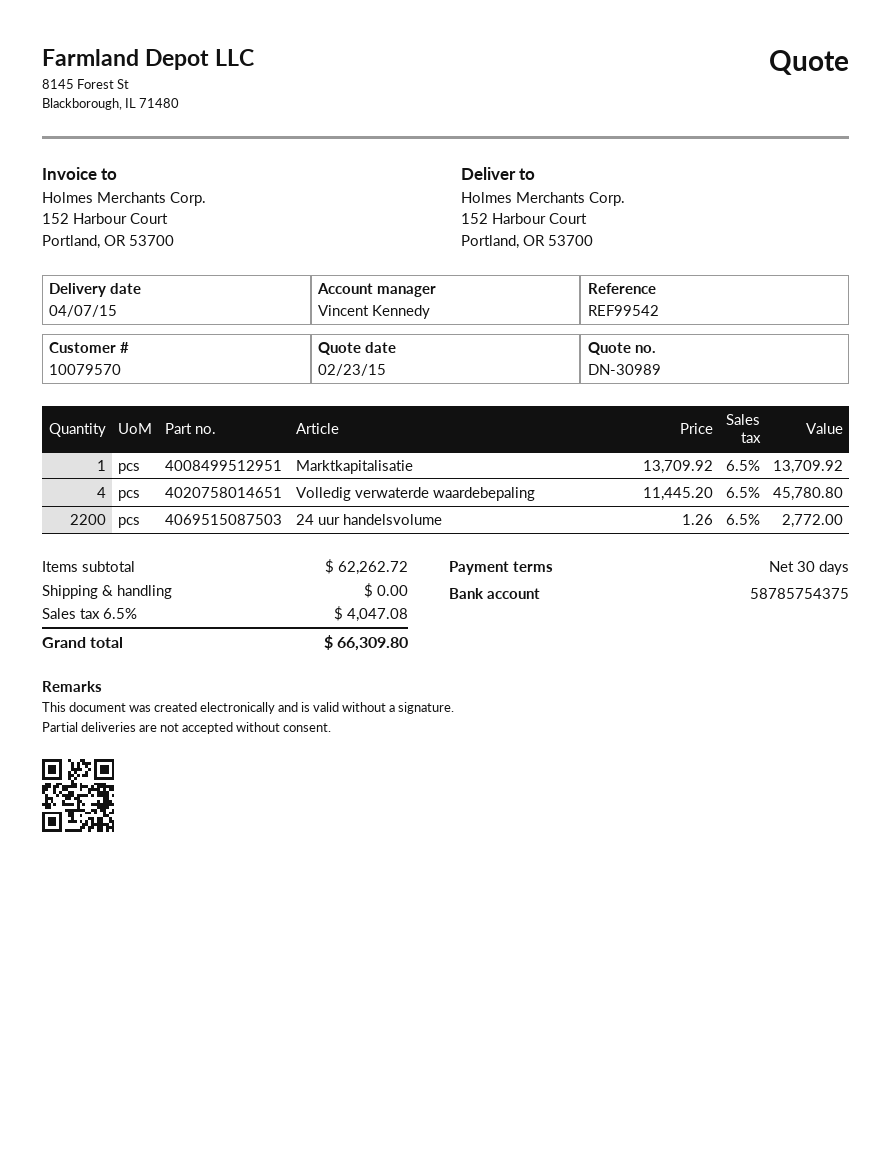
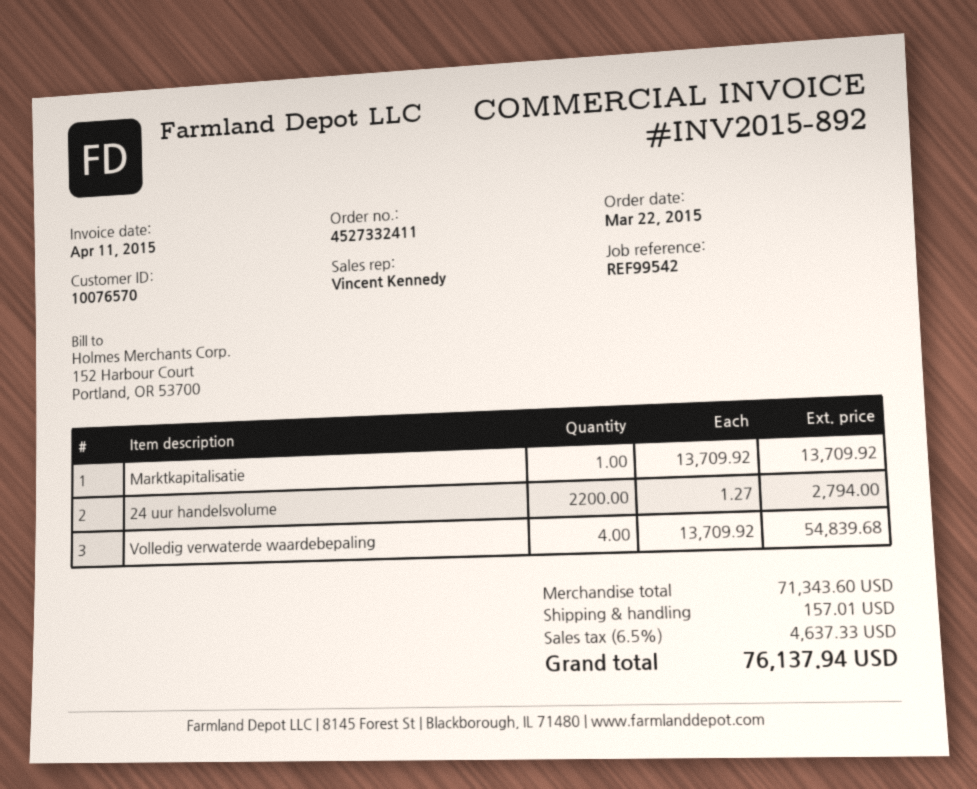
customer number: 10079570 -> 10076570
Volledig verwaterde waardebepaling: 4 x 11445.20 = 45780.80 -> 4 x 13709.92 = 54839.68
24 uur handelsvolume: 2200 x 1.26 = 2772.00 -> 2200 x 1.27 = 2794.00
subtotal: 62262.72 -> 71343.60
shipping: 0.00 -> 157.01
tax: 6.5% = 4047.08 -> 6.5% = 4637.33
total: 66309.80 -> 76137.94

